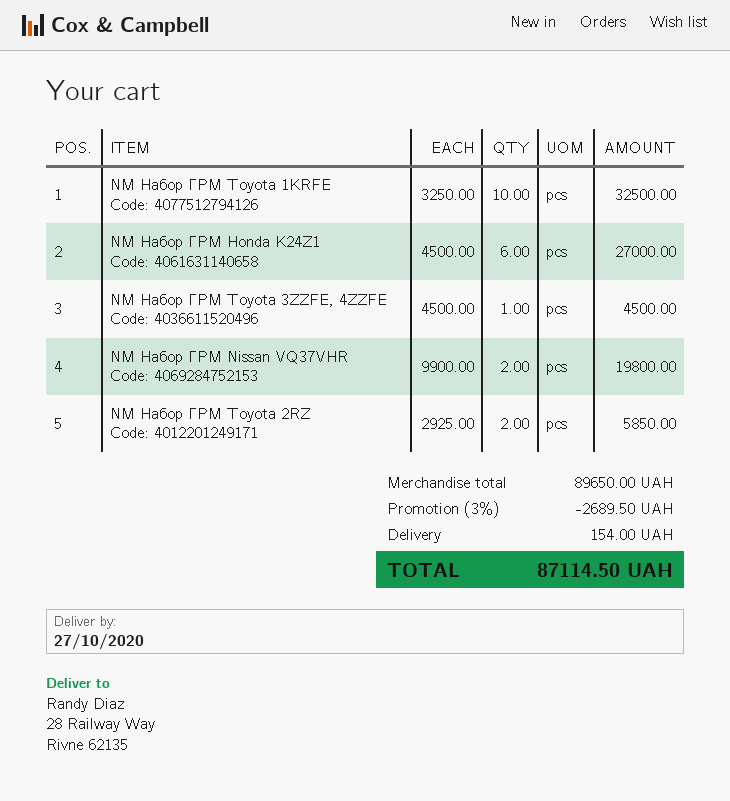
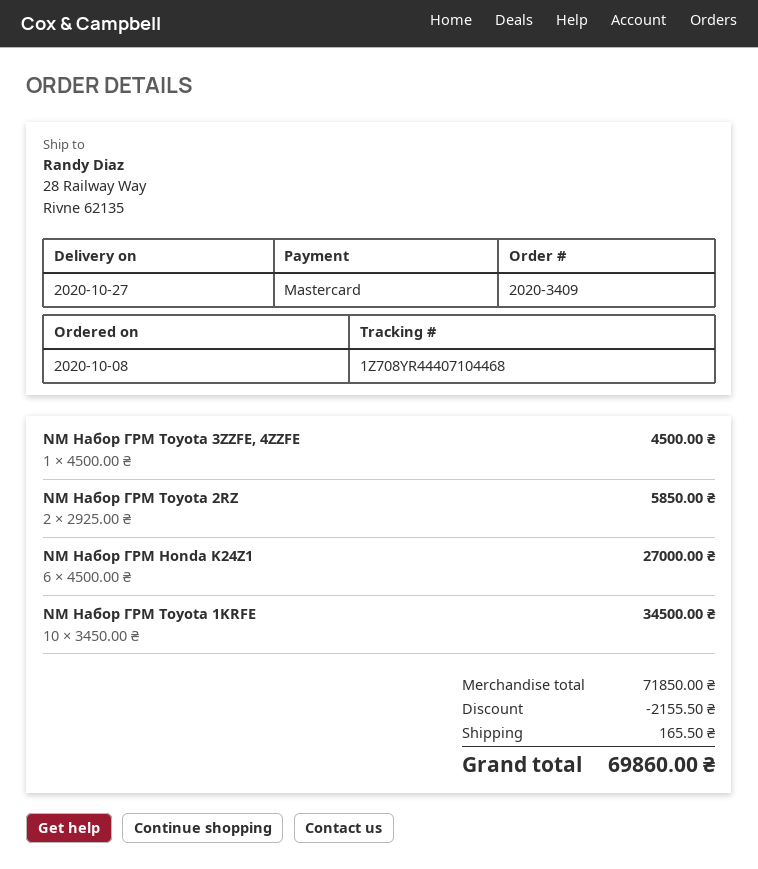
NM Набор ГРМ Toyota 1KRFE: 10 x 3250.00 = 32500.00 -> 10 x 3450.00 = 34500.00
NM Набор ГРМ Nissan VQ37VHR: 2 x 9900.00 = 19800.00 -> none
subtotal: 89650.00 -> 71850.00
discount: 2689.50 -> 2155.50
shipping: 154.00 -> 165.50
total: 87114.50 -> 69860.00

